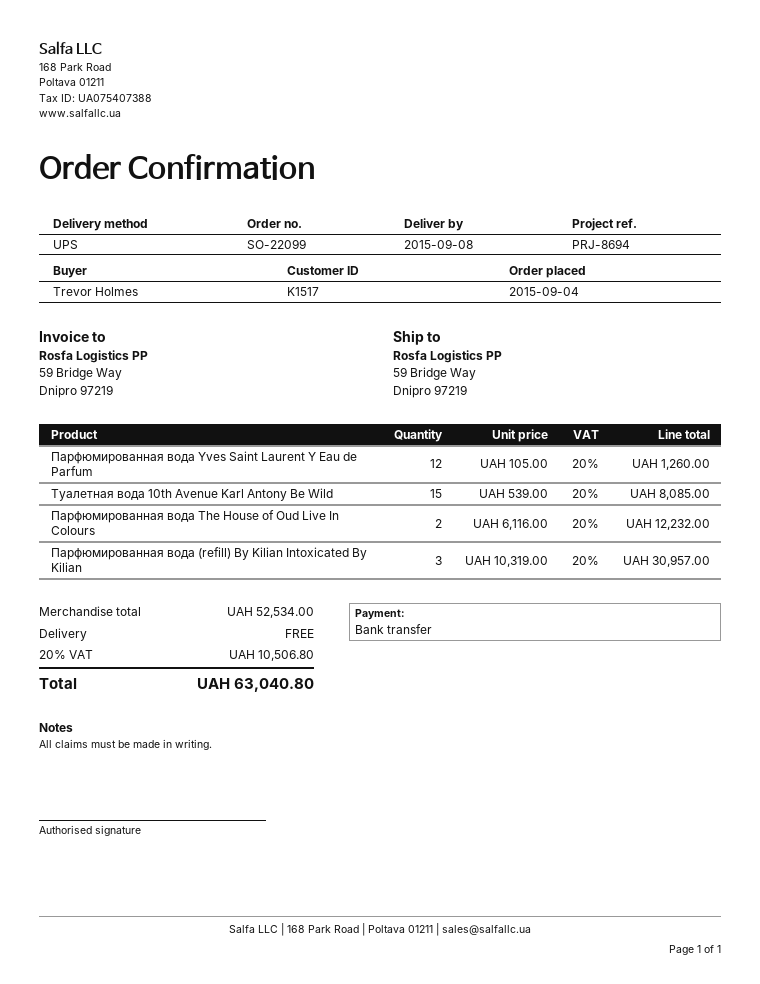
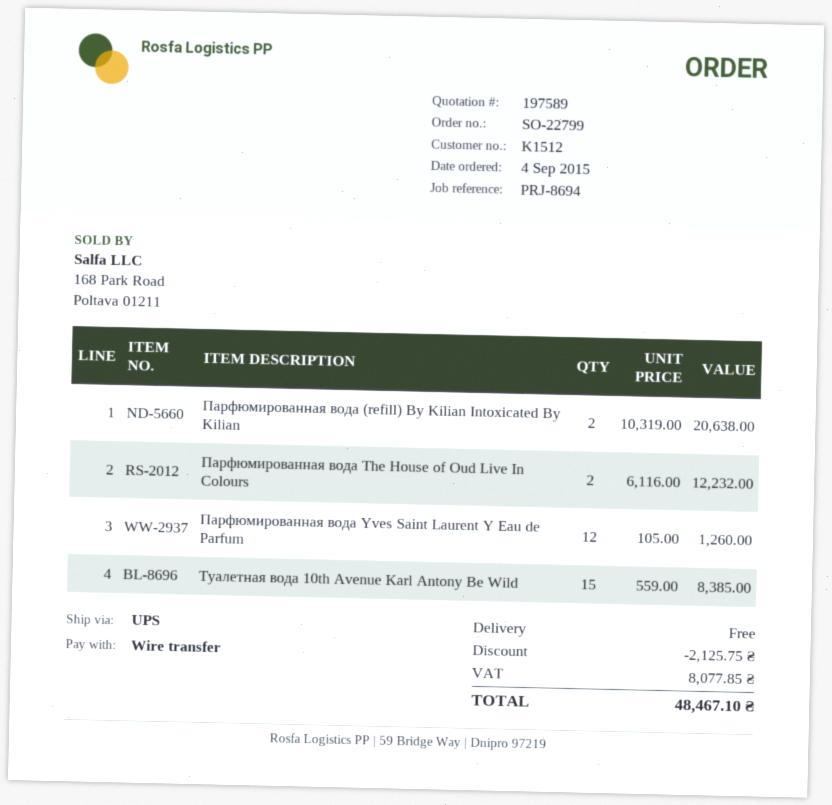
order number: SO-22099 -> SO-22799
customer number: K1517 -> K1512
Туалетная вода 10th Avenue Karl Antony Be Wild: 15 x 539.00 = 8085.00 -> 15 x 559.00 = 8385.00
Парфюмированная вода (refill) By Kilian Intoxicated By Kilian: 3 x 10319.00 = 30957.00 -> 2 x 10319.00 = 20638.00
discount: none -> 2125.75
tax: 10506.80 -> 8077.85
total: 63040.80 -> 48467.10

